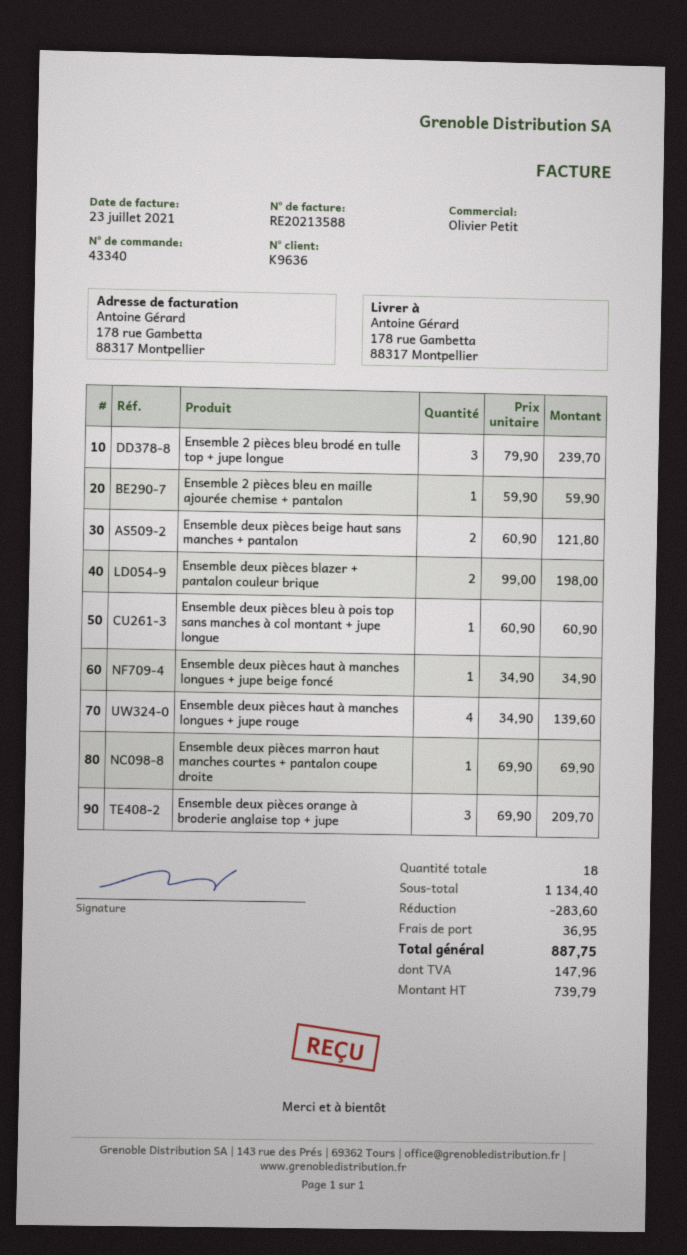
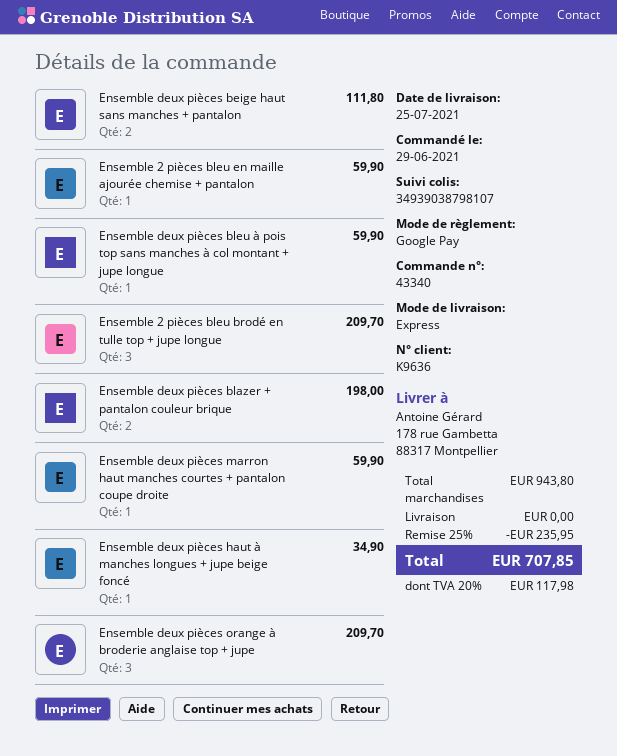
Ensemble 2 pièces bleu brodé en tulle top + jupe longue: 3 for 239.70 -> 3 for 209.70
Ensemble deux pièces beige haut sans manches + pantalon: 2 for 121.80 -> 2 for 111.80
Ensemble deux pièces bleu à pois top sans manches à col montant + jupe longue: 1 for 60.90 -> 1 for 59.90
Ensemble deux pièces haut à manches longues + jupe rouge: 4 for 139.60 -> none
Ensemble deux pièces marron haut manches courtes + pantalon coupe droite: 1 for 69.90 -> 1 for 59.90
subtotal: 1134.40 -> 943.80
discount: 283.60 -> 235.95
shipping: 36.95 -> 0.00
tax: 147.96 -> 117.98
total: 887.75 -> 707.85

